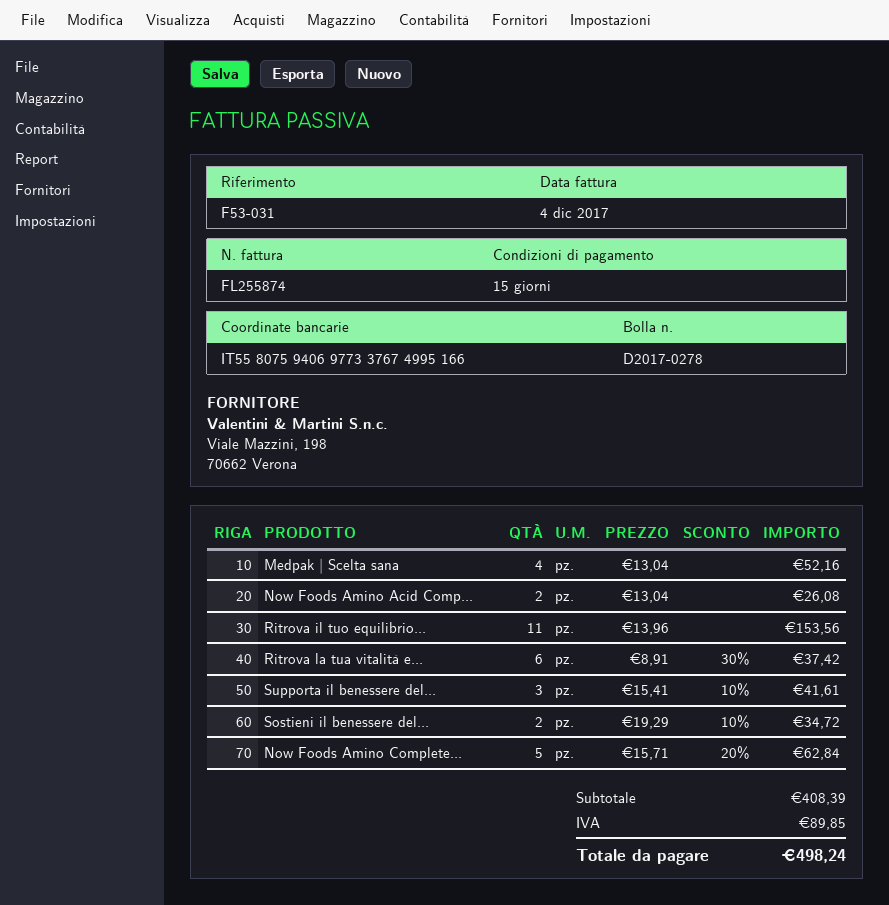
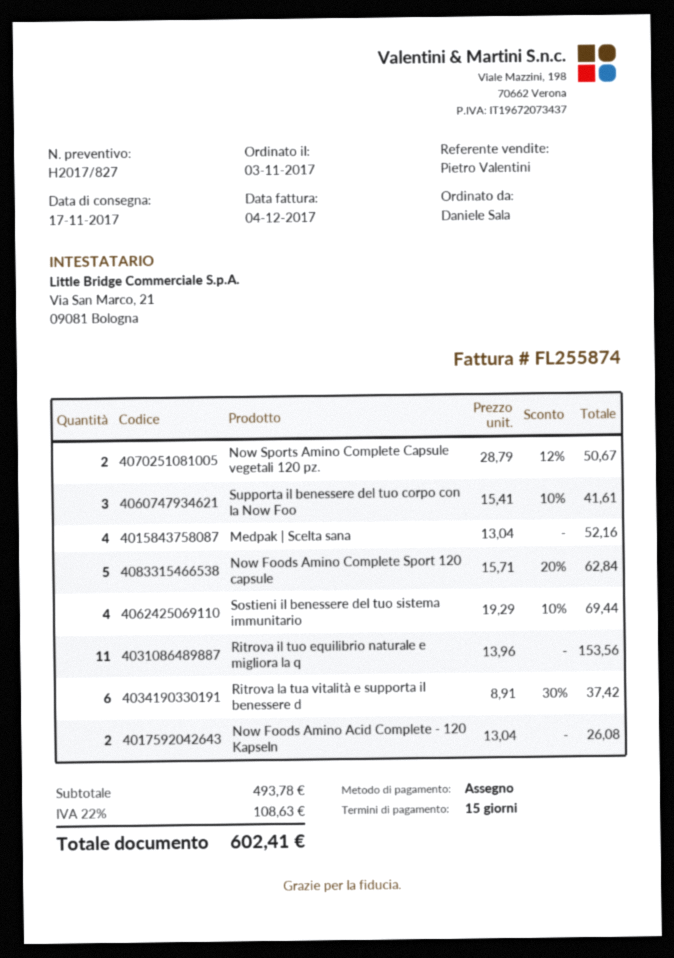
Sostieni il benessere del...: 2 x 19.29 - 10% = 34.72 -> 4 x 19.29 - 10% = 69.44
Now Sports Amino Complete Capsule vegetali 120 pz.: none -> 2 x 28.79 - 12% = 50.67
subtotal: 408.39 -> 493.78
tax: 89.85 -> 108.63
total: 498.24 -> 602.41

